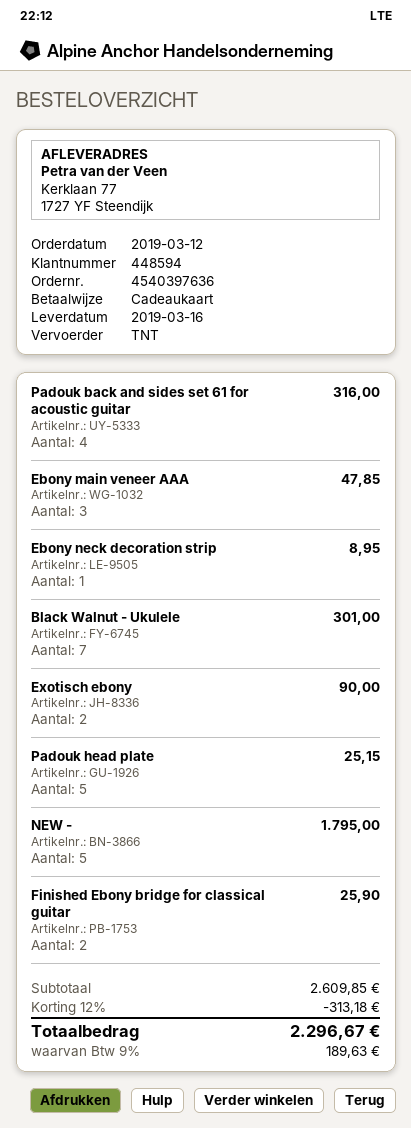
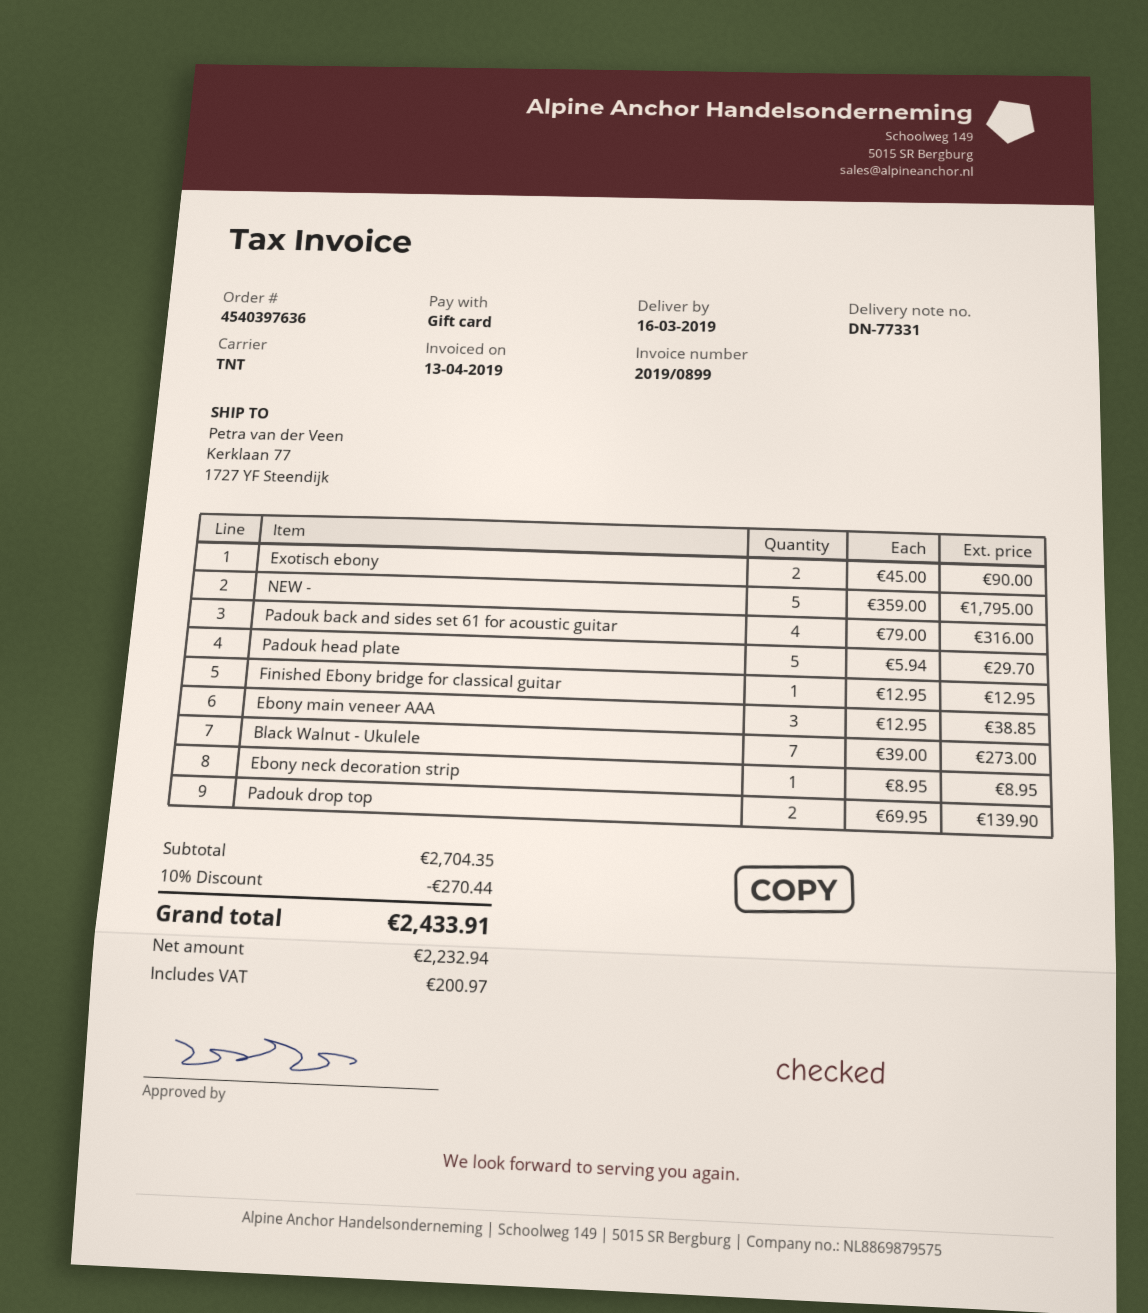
Ebony main veneer AAA: 3 for 47.85 -> 3 for 38.85
Black Walnut - Ukulele: 7 for 301.00 -> 7 for 273.00
Padouk head plate: 5 for 25.15 -> 5 for 29.70
Finished Ebony bridge for classical guitar: 2 for 25.90 -> 1 for 12.95
Padouk drop top: none -> 2 for 139.90
subtotal: 2609.85 -> 2704.35
discount: 12% = 313.18 -> 10% = 270.44
tax: 189.63 -> 200.97
total: 2296.67 -> 2433.91

